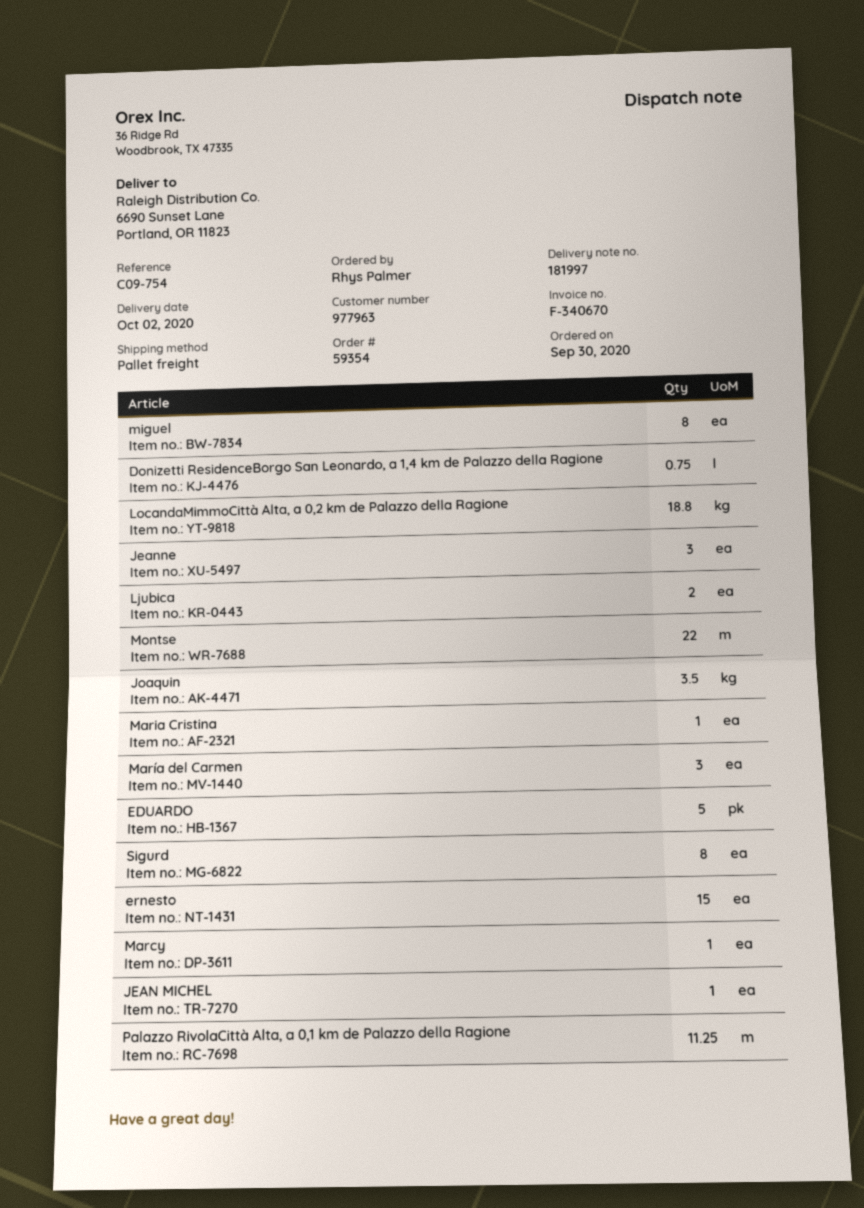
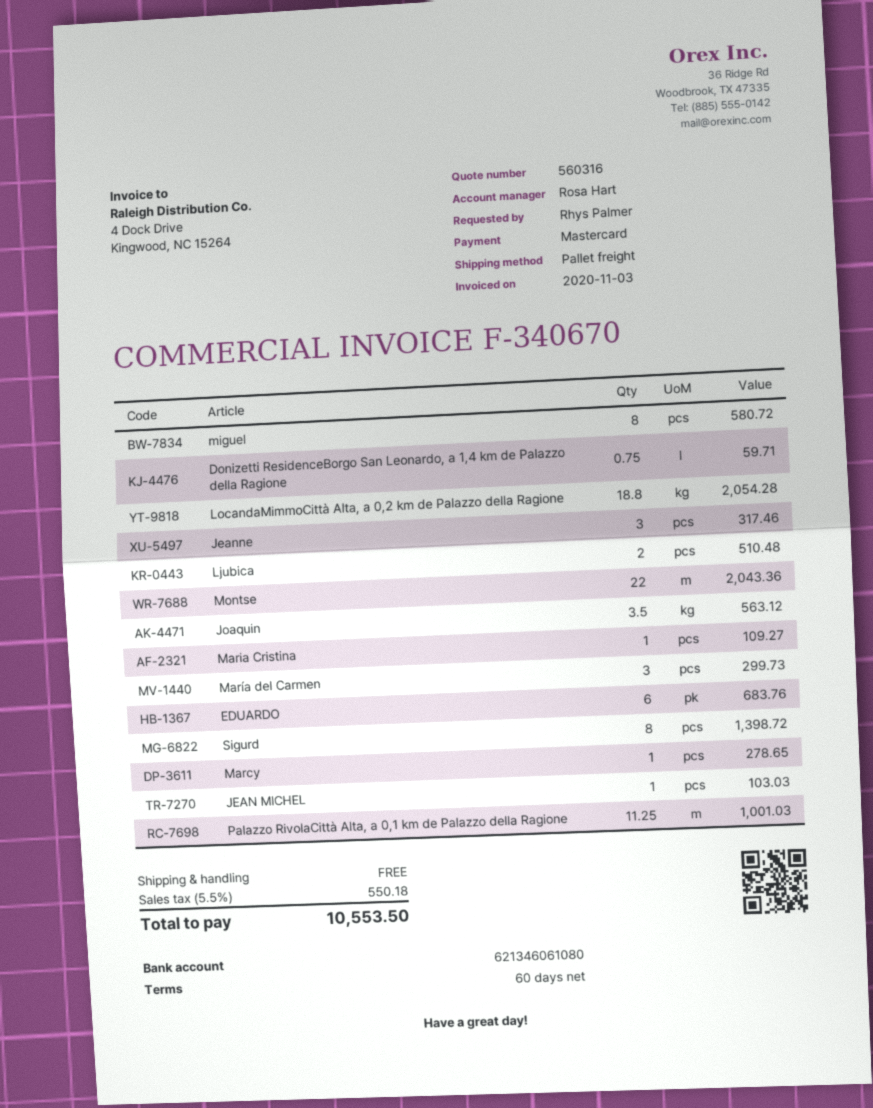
EDUARDO: 5 -> 6
ernesto: 15 -> none

